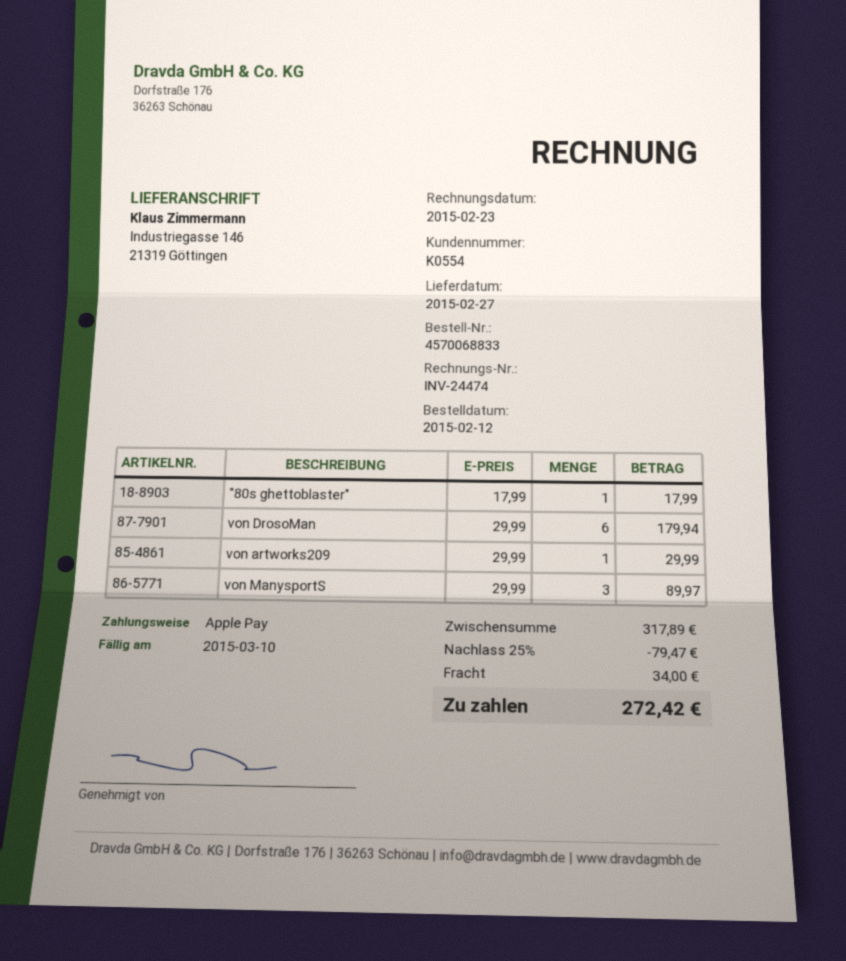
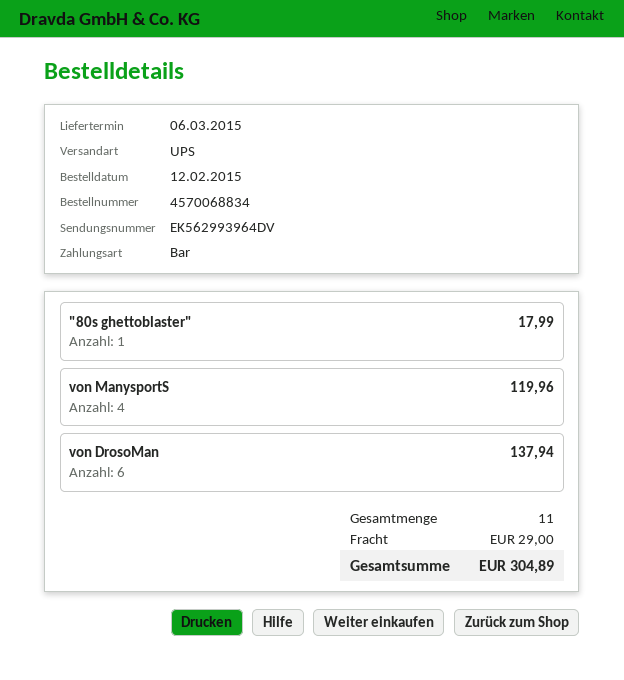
order number: 4570068833 -> 4570068834
delivery date: 2015-02-27 -> 2015-03-06
payment method: Apple Pay -> cash
von DrosoMan: 6 for 179.94 -> 6 for 137.94
von artworks209: 1 for 29.99 -> none
von ManysportS: 3 for 89.97 -> 4 for 119.96
discount: 25% = 79.47 -> none
shipping: 34.00 -> 29.00
total: 272.42 -> 304.89

